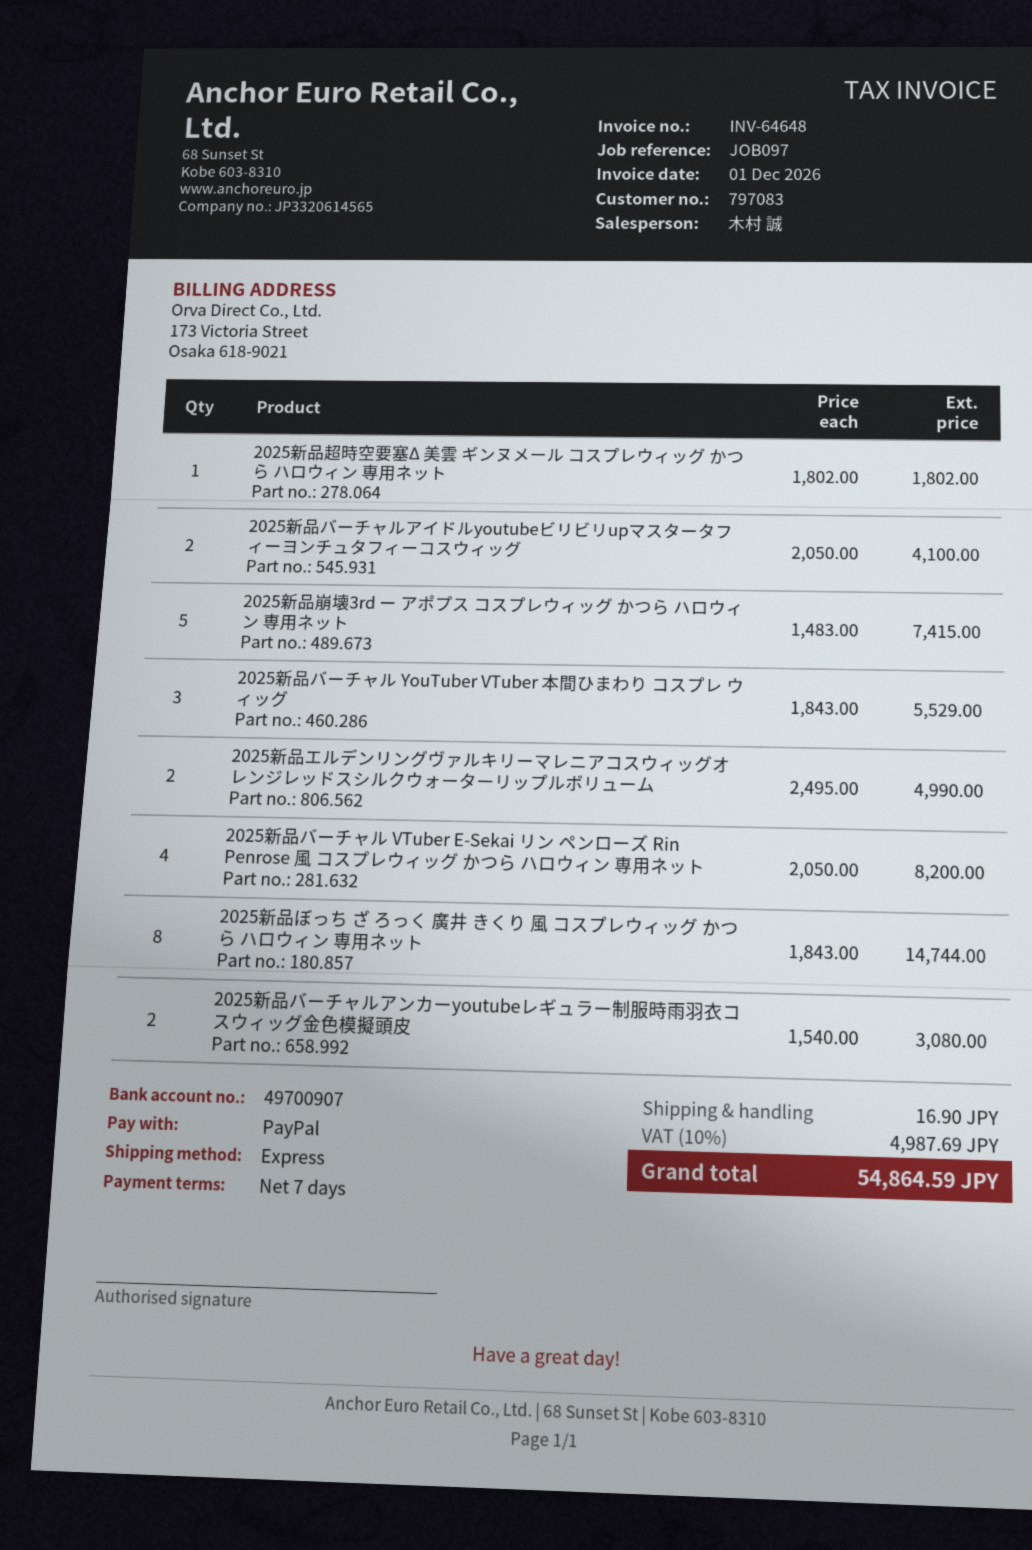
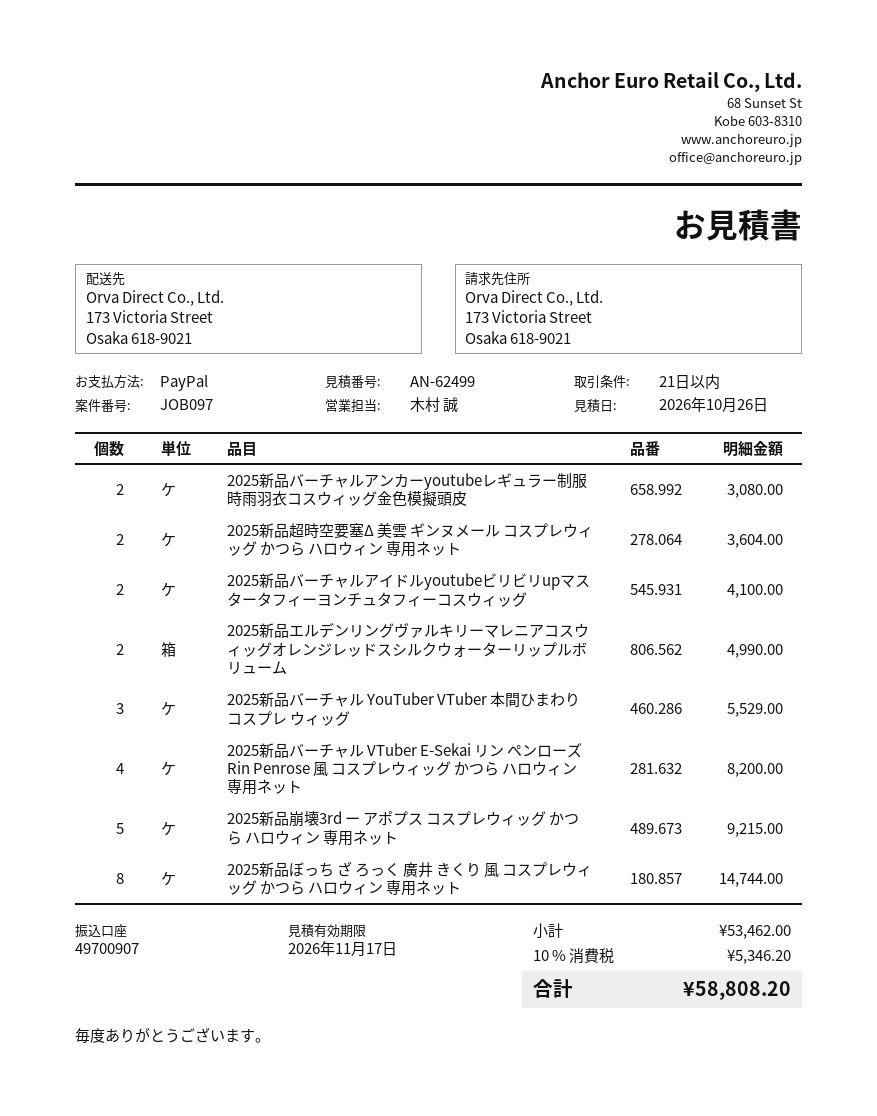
payment terms: 7 days -> 21 days
2025新品超時空要塞Δ 美雲 ギンヌメール コスプレウィッグ かつら ハロウィン 専用ネット: 1 for 1802.00 -> 2 for 3604.00
2025新品崩壊3rd ー アポプス コスプレウィッグ かつら ハロウィン 専用ネット: 5 for 7415.00 -> 5 for 9215.00
shipping: 16.90 -> none
tax: 10% = 4987.69 -> 10% = 5346.20
total: 54864.59 -> 58808.20

